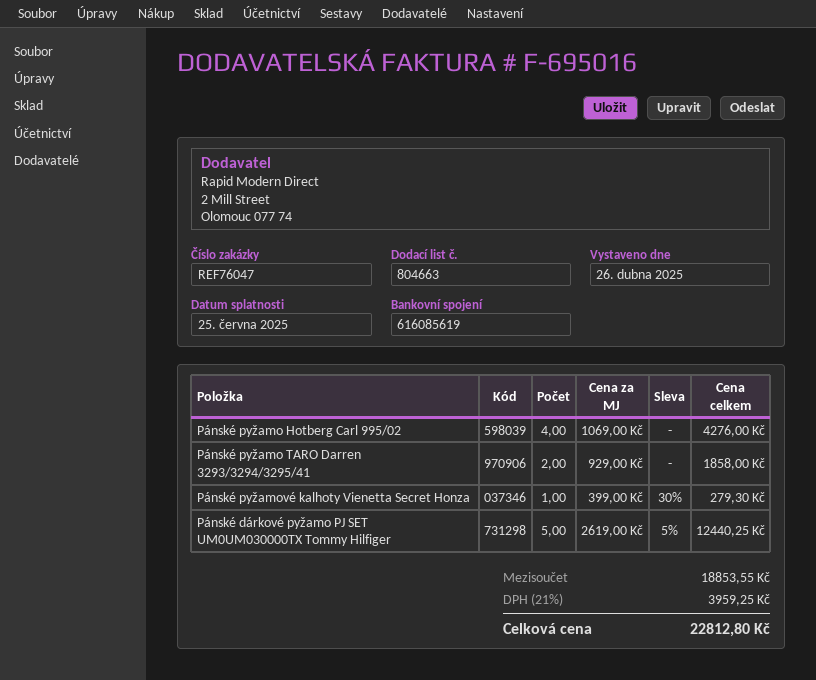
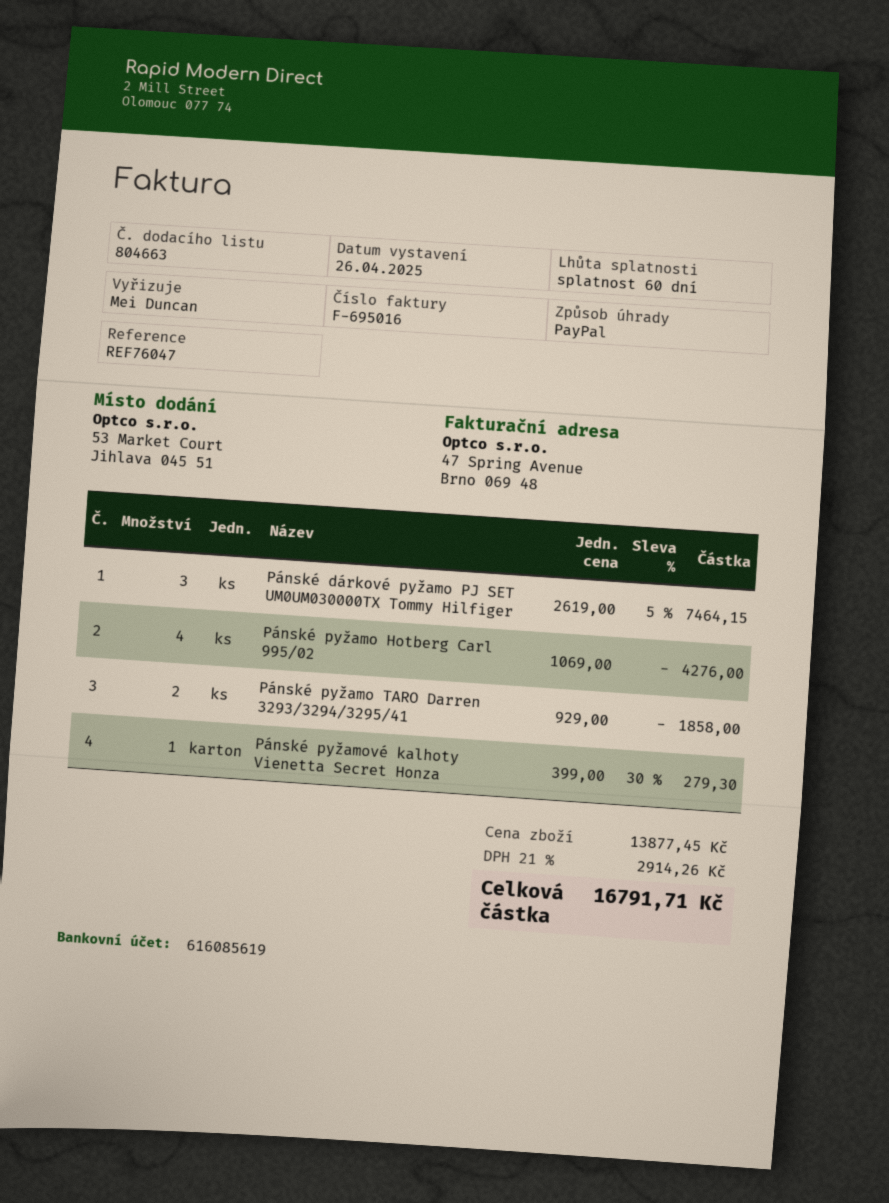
Pánské dárkové pyžamo PJ SET UM0UM030000TX Tommy Hilfiger: 5 x 2619.00 - 5% = 12440.25 -> 3 x 2619.00 - 5% = 7464.15
subtotal: 18853.55 -> 13877.45
tax: 21% = 3959.25 -> 21% = 2914.26
total: 22812.80 -> 16791.71

